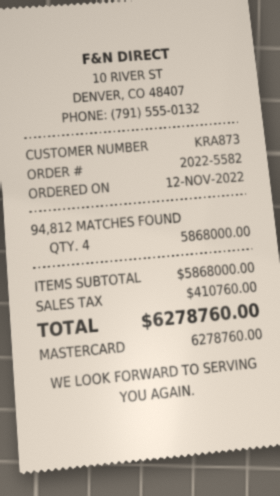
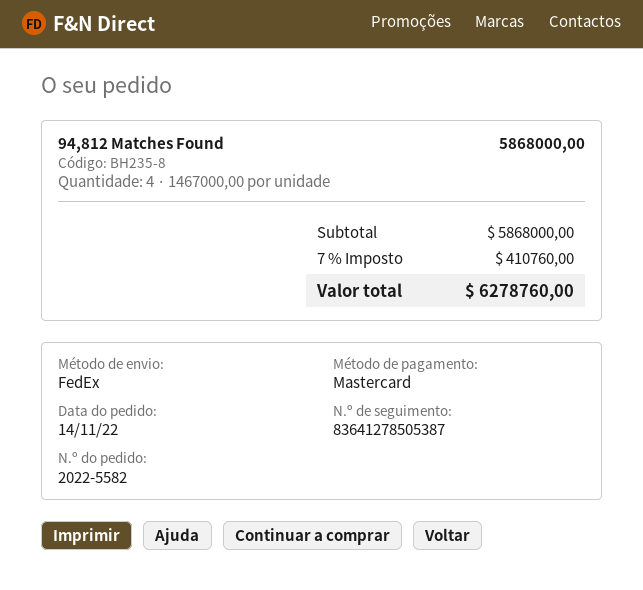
order date: 2022-11-12 -> 2022-11-14

